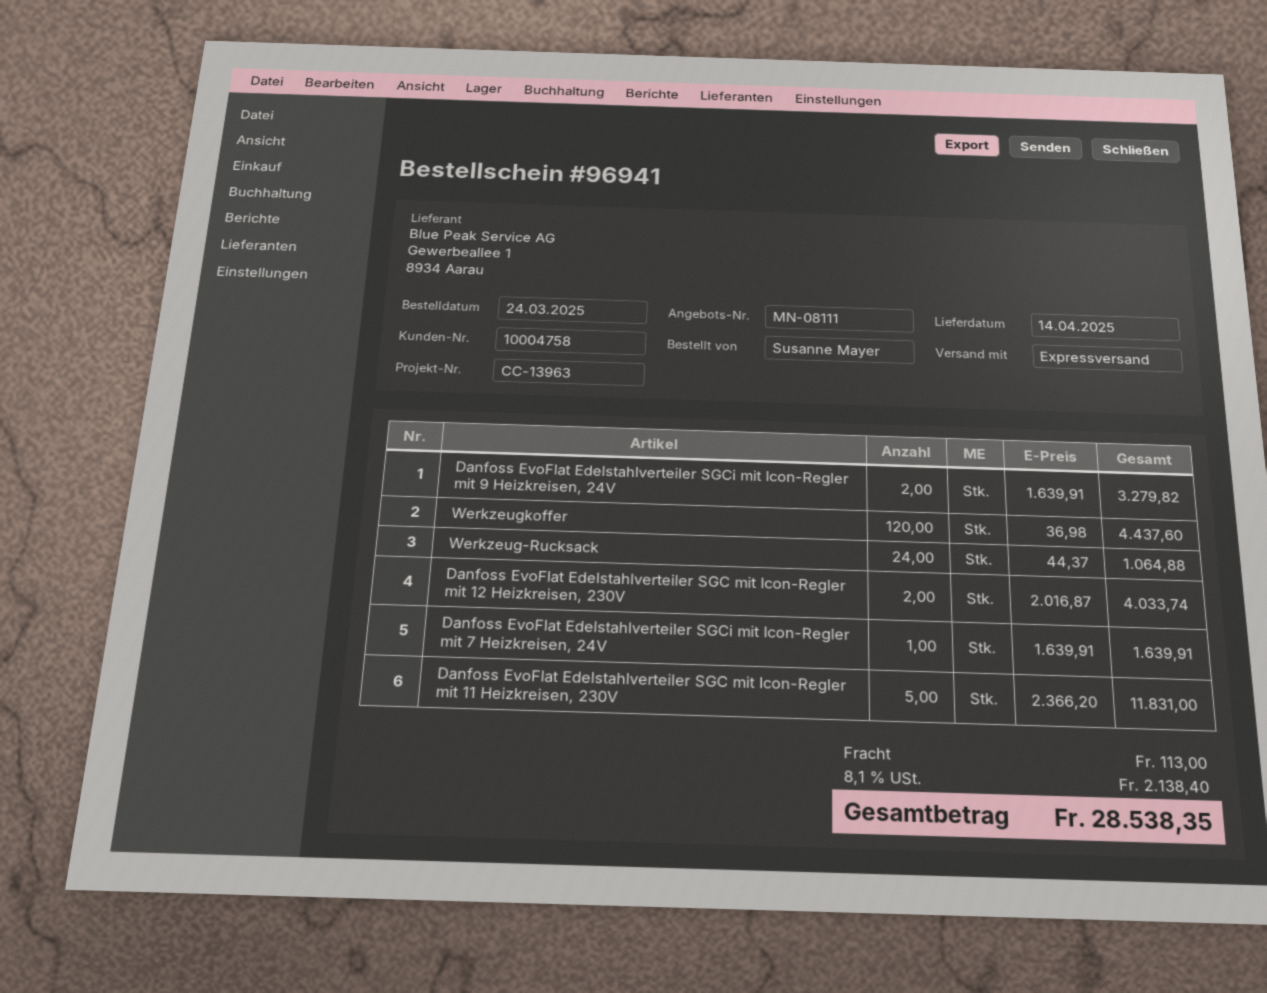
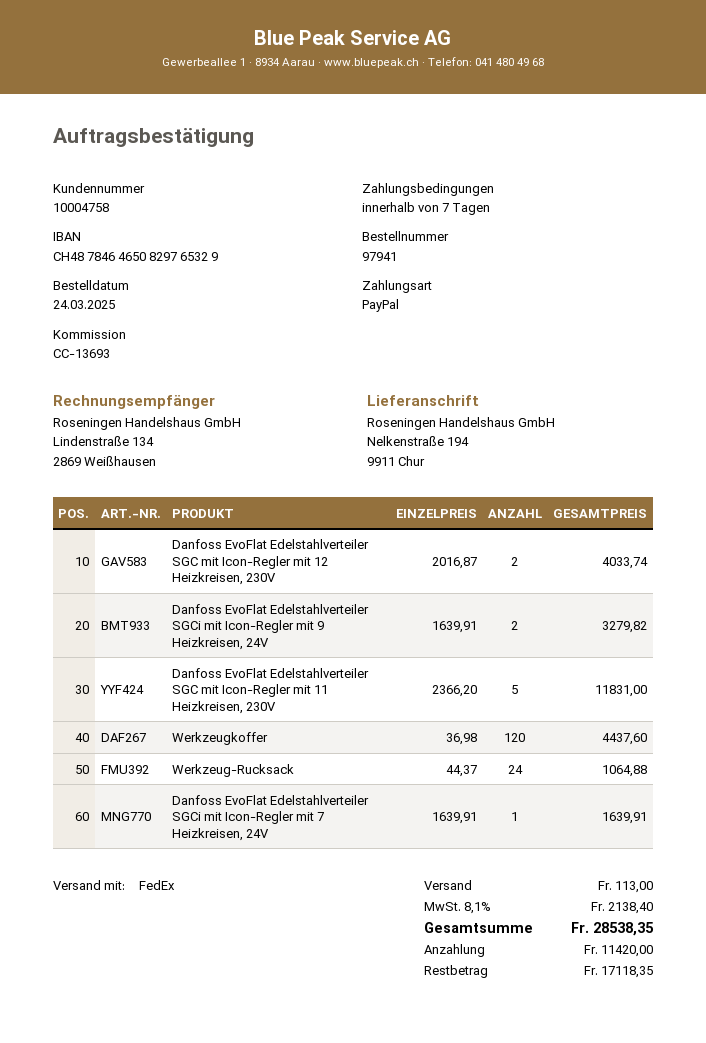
order number: 96941 -> 97941
reference: CC-13963 -> CC-13693
shipping method: express -> FedEx

